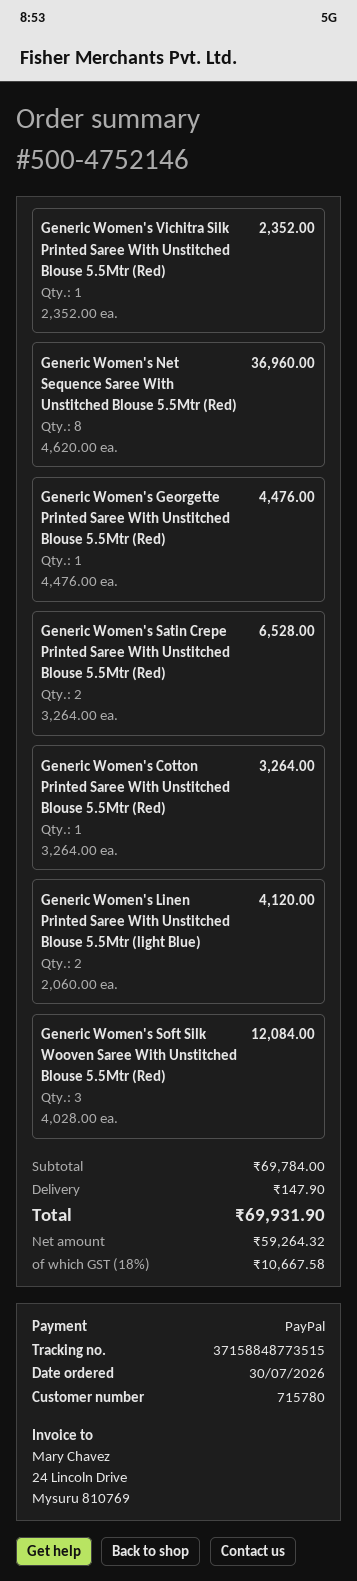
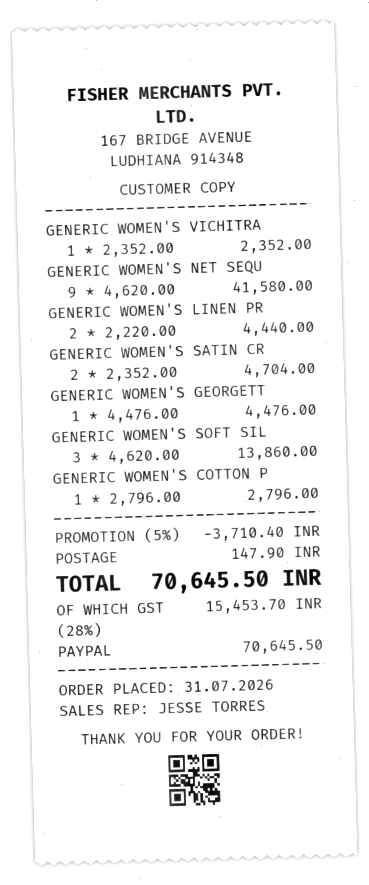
order date: 2026-07-30 -> 2026-07-31
Generic Women's Net Sequence Saree With Unstitched Blouse 5.5Mtr (Red): 8 x 4620.00 = 36960.00 -> 9 x 4620.00 = 41580.00
Generic Women's Satin Crepe Printed Saree With Unstitched Blouse 5.5Mtr (Red): 2 x 3264.00 = 6528.00 -> 2 x 2352.00 = 4704.00
Generic Women's Cotton Printed Saree With Unstitched Blouse 5.5Mtr (Red): 1 x 3264.00 = 3264.00 -> 1 x 2796.00 = 2796.00
Generic Women's Linen Printed Saree With Unstitched Blouse 5.5Mtr (light Blue): 2 x 2060.00 = 4120.00 -> 2 x 2220.00 = 4440.00
Generic Women's Soft Silk Wooven Saree With Unstitched Blouse 5.5Mtr (Red): 3 x 4028.00 = 12084.00 -> 3 x 4620.00 = 13860.00
discount: none -> 5% = 3710.40
tax: 18% = 10667.58 -> 28% = 15453.70
total: 69931.90 -> 70645.50

